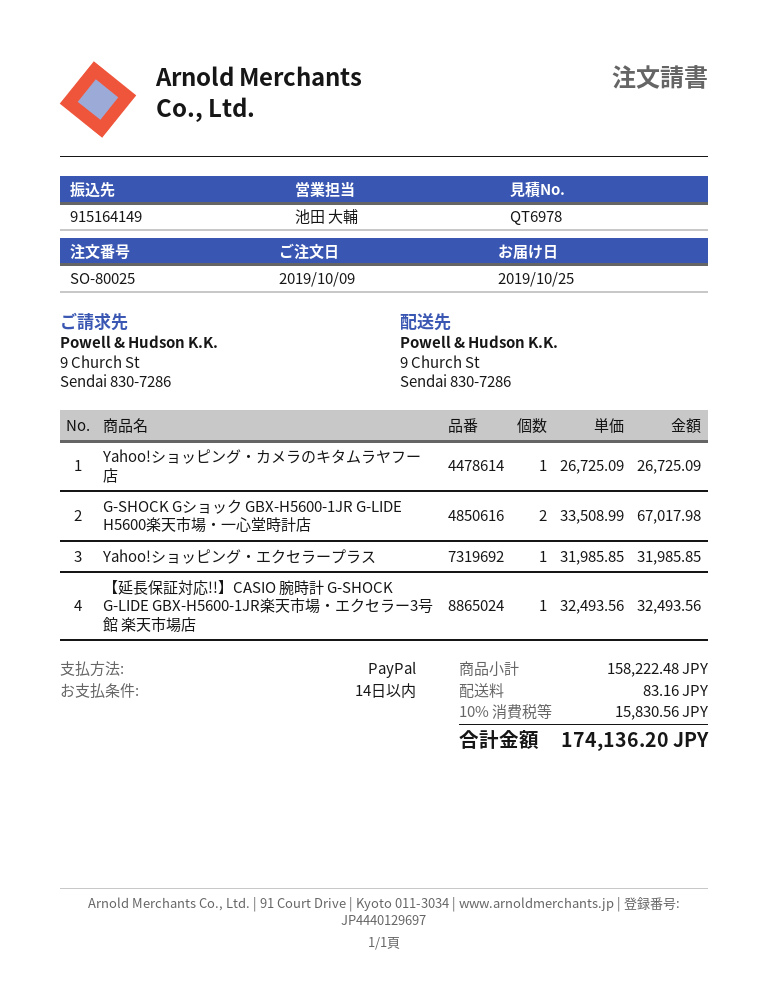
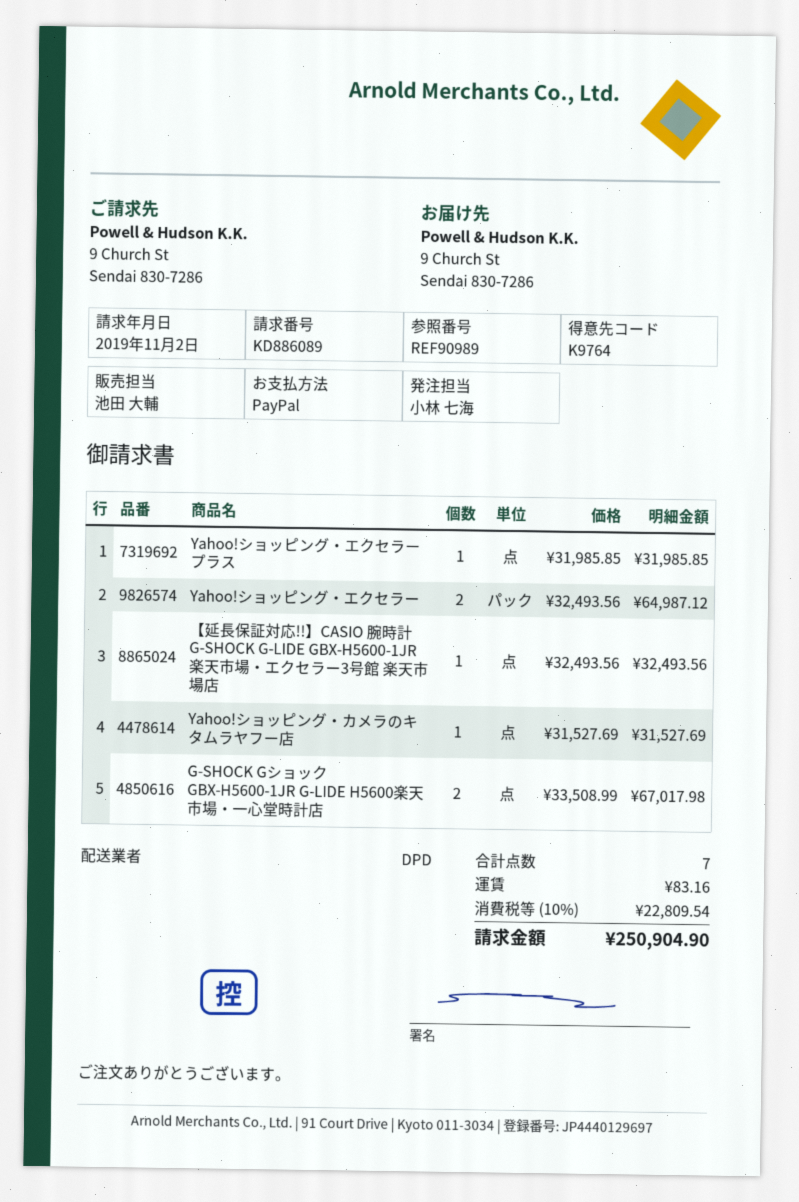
Yahoo!ショッピング・カメラのキタムラヤフー店: 1 x 26725.09 = 26725.09 -> 1 x 31527.69 = 31527.69
Yahoo!ショッピング・エクセラー: none -> 2 x 32493.56 = 64987.12
tax: 10% = 15830.56 -> 10% = 22809.54
total: 174136.20 -> 250904.90

